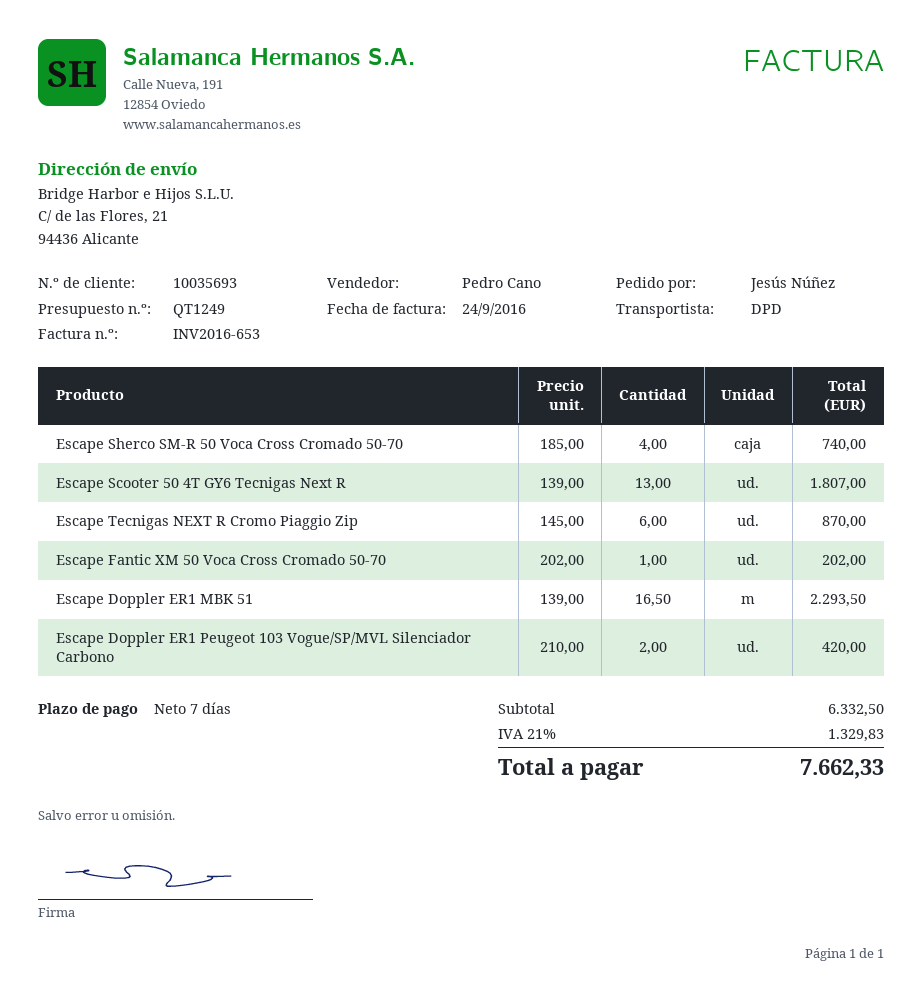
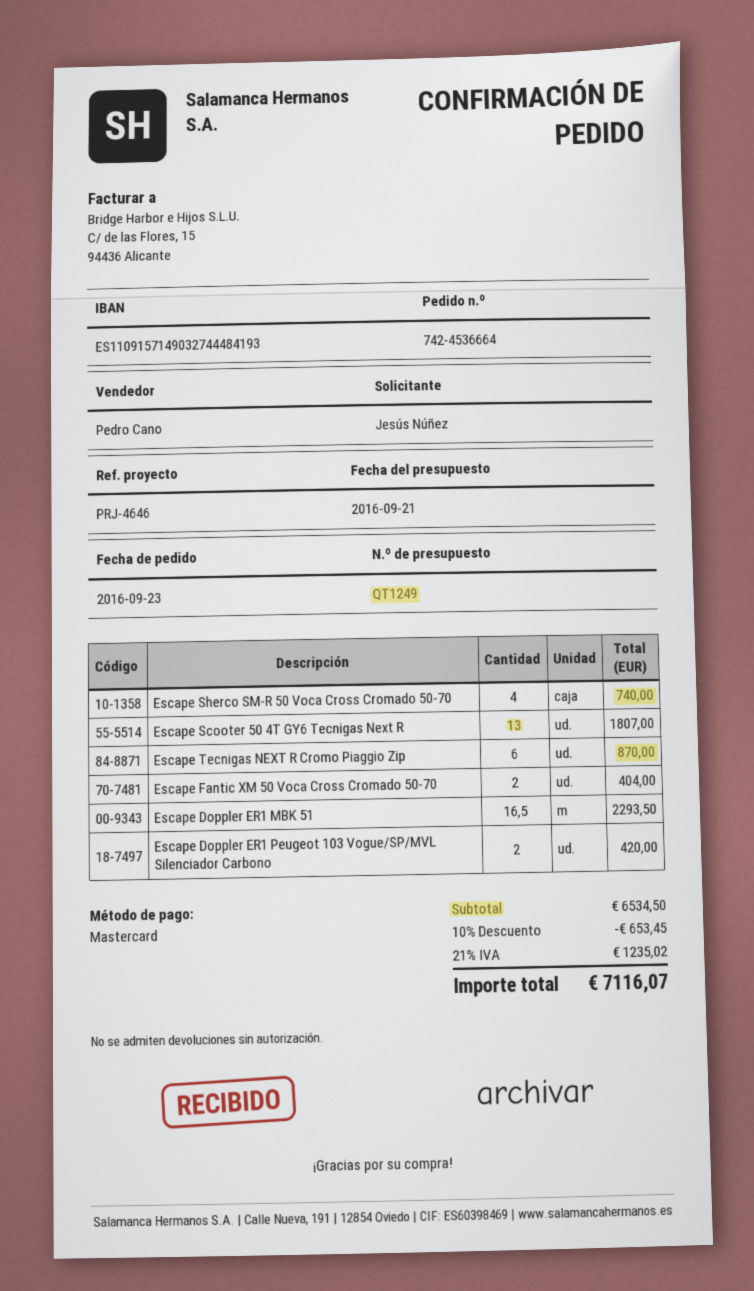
Escape Fantic XM 50 Voca Cross Cromado 50-70: 1 for 202.00 -> 2 for 404.00
subtotal: 6332.50 -> 6534.50
discount: none -> 10% = 653.45
tax: 21% = 1329.83 -> 21% = 1235.02
total: 7662.33 -> 7116.07

